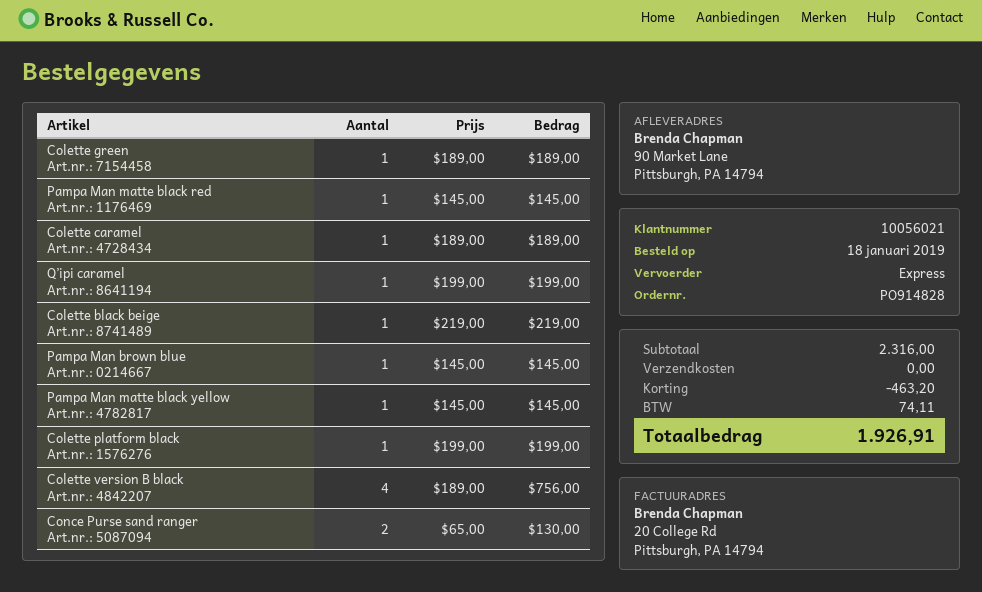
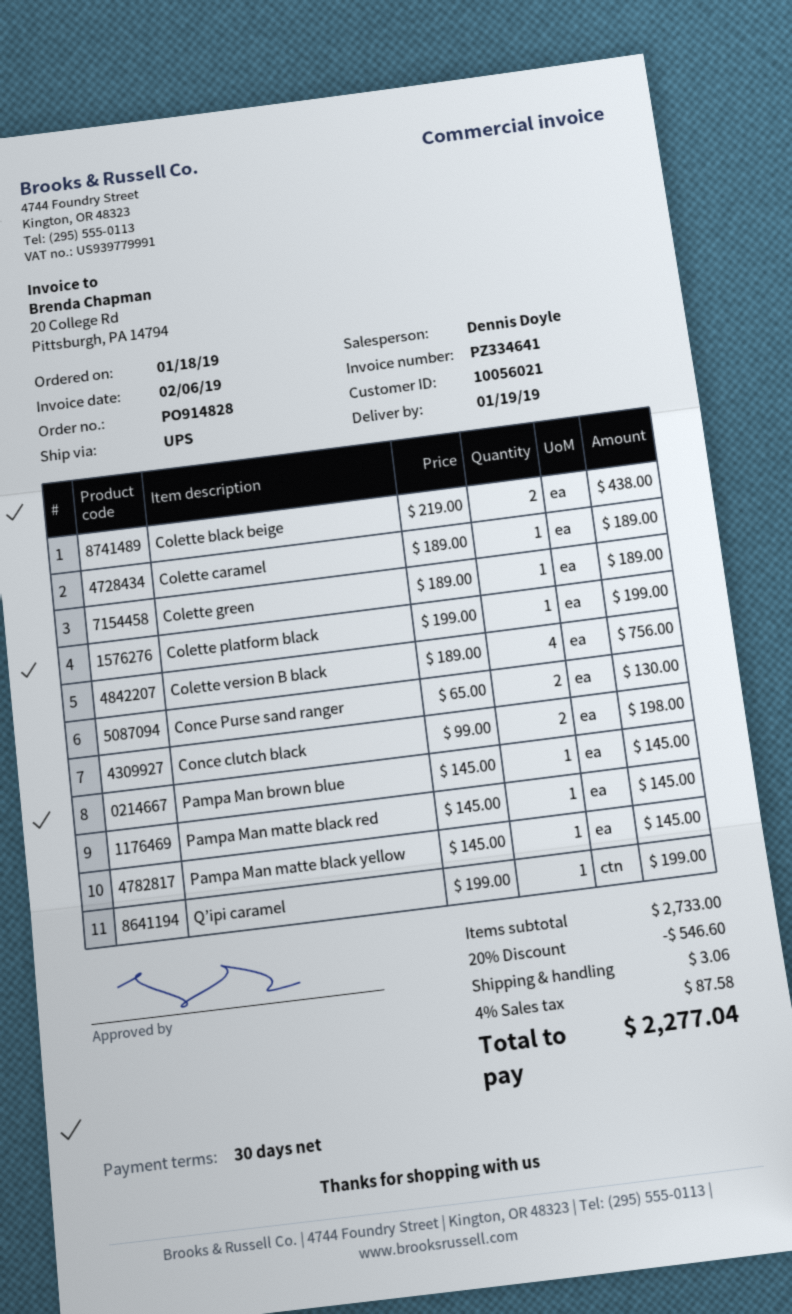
shipping method: express -> UPS
Colette black beige: 1 x 219.00 = 219.00 -> 2 x 219.00 = 438.00
Conce clutch black: none -> 2 x 99.00 = 198.00
subtotal: 2316.00 -> 2733.00
discount: 463.20 -> 546.60
shipping: 0.00 -> 3.06
tax: 74.11 -> 87.58
total: 1926.91 -> 2277.04

